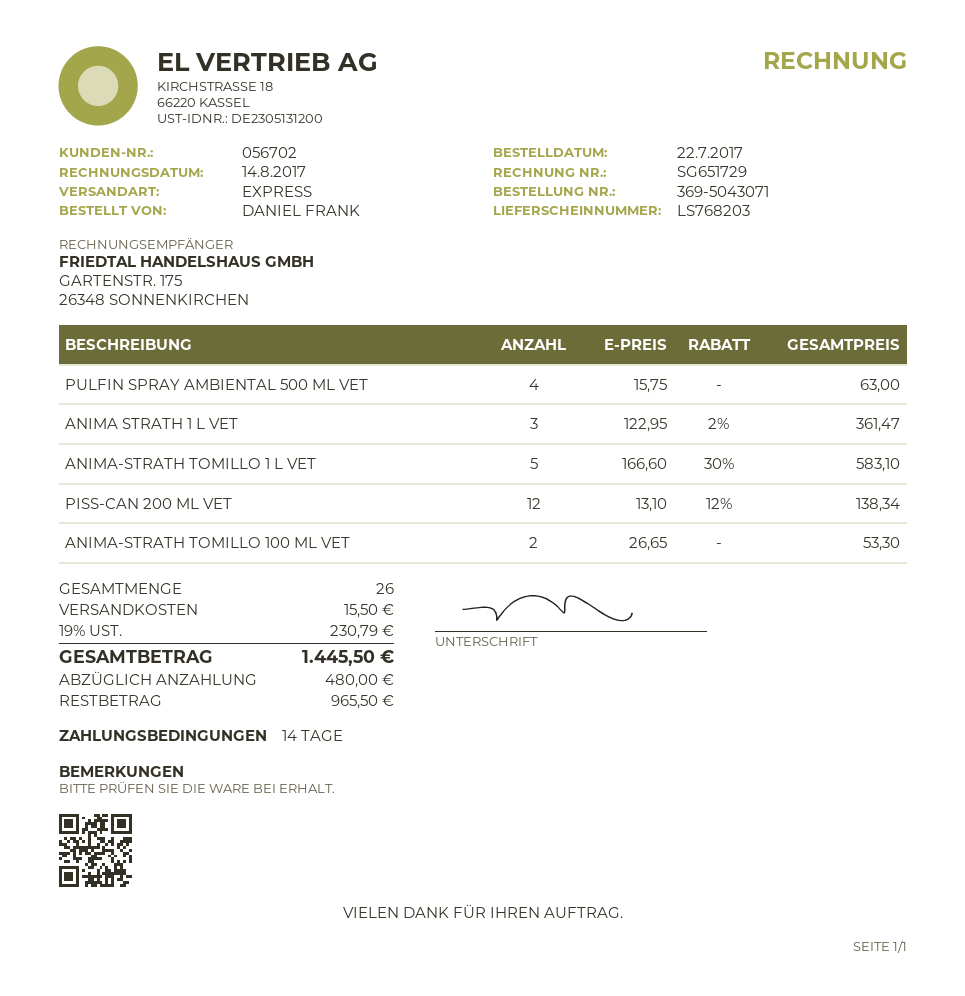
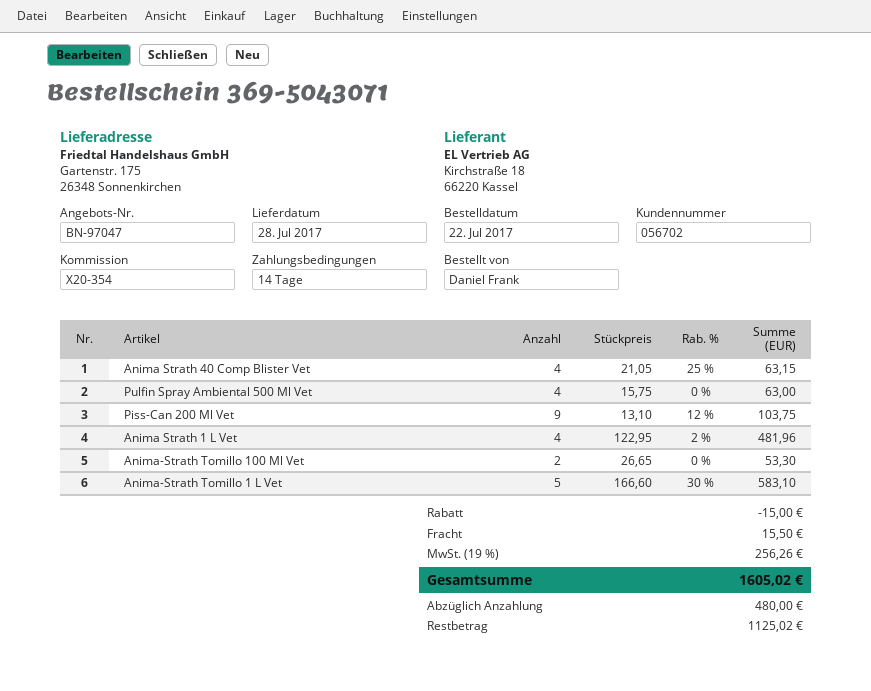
ANIMA STRATH 1 L VET: 3 x 122.95 - 2% = 361.47 -> 4 x 122.95 - 2% = 481.96
PISS-CAN 200 ML VET: 12 x 13.10 - 12% = 138.34 -> 9 x 13.10 - 12% = 103.75
Anima Strath 40 Comp Blister Vet: none -> 4 x 21.05 - 25% = 63.15
discount: none -> 15.00
tax: 19% = 230.79 -> 19% = 256.26
total: 1445.50 -> 1605.02
balance: 965.50 -> 1125.02

